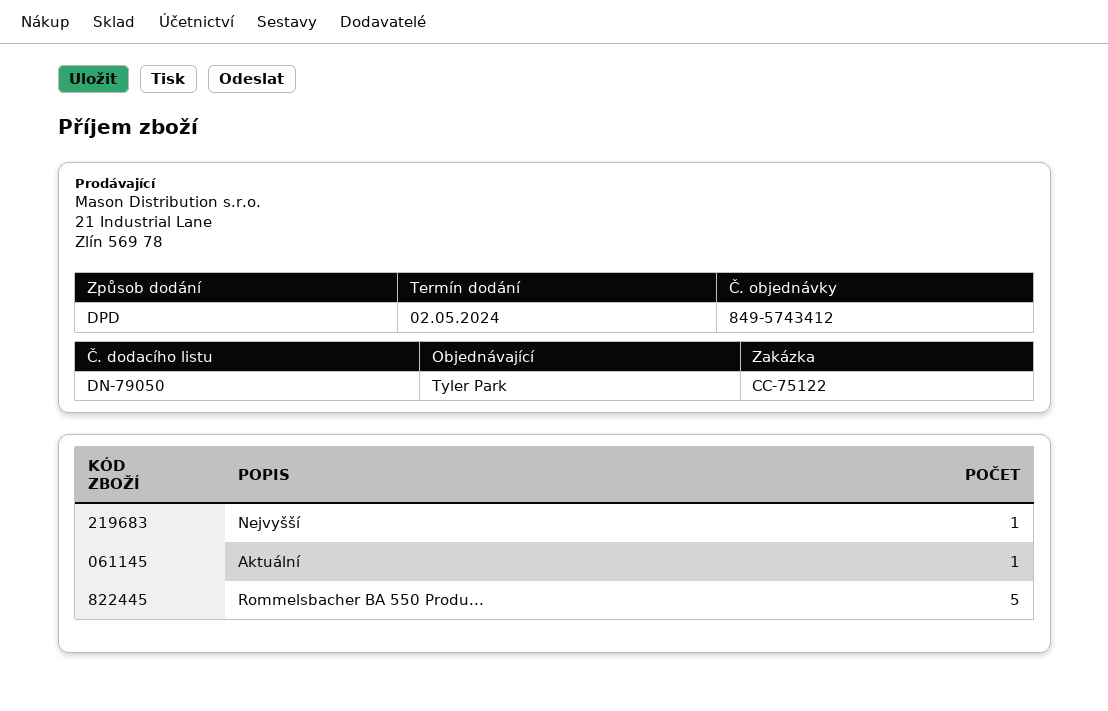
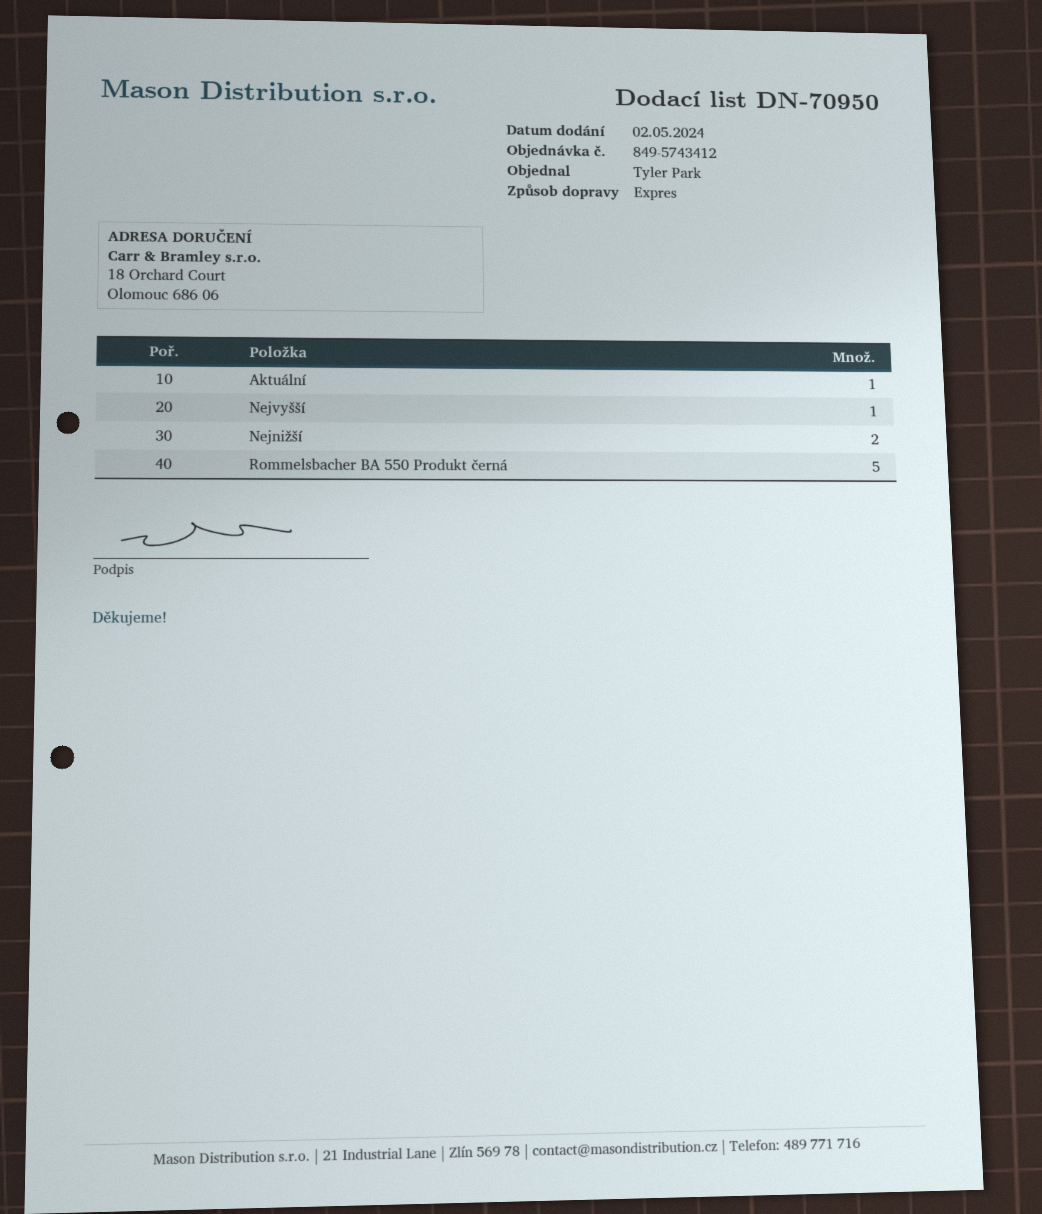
delivery note number: DN-79050 -> DN-70950
shipping method: DPD -> express
Nejnižší: none -> 2

